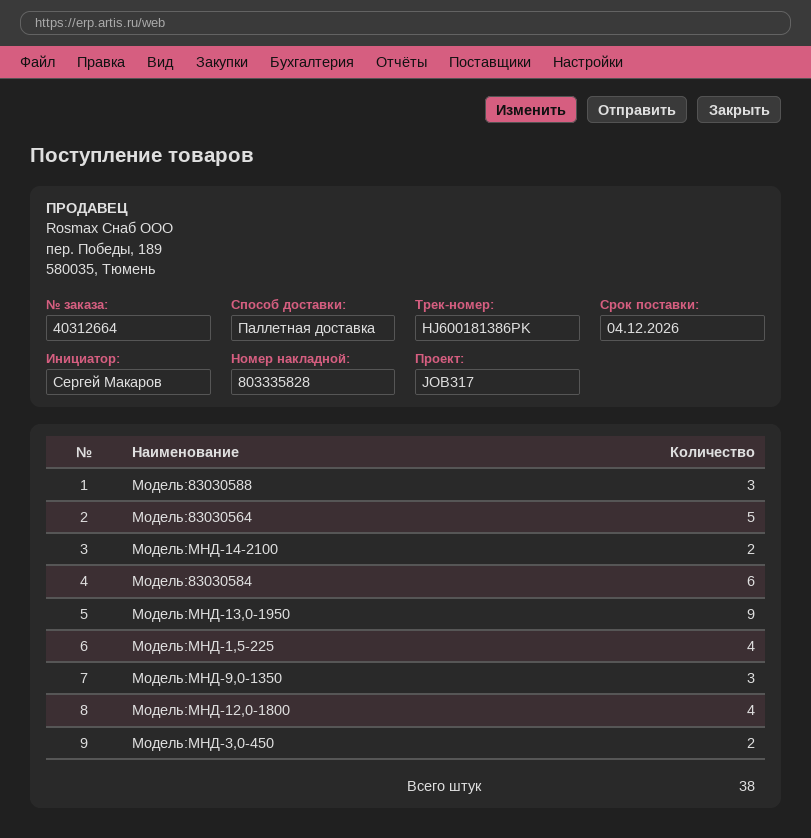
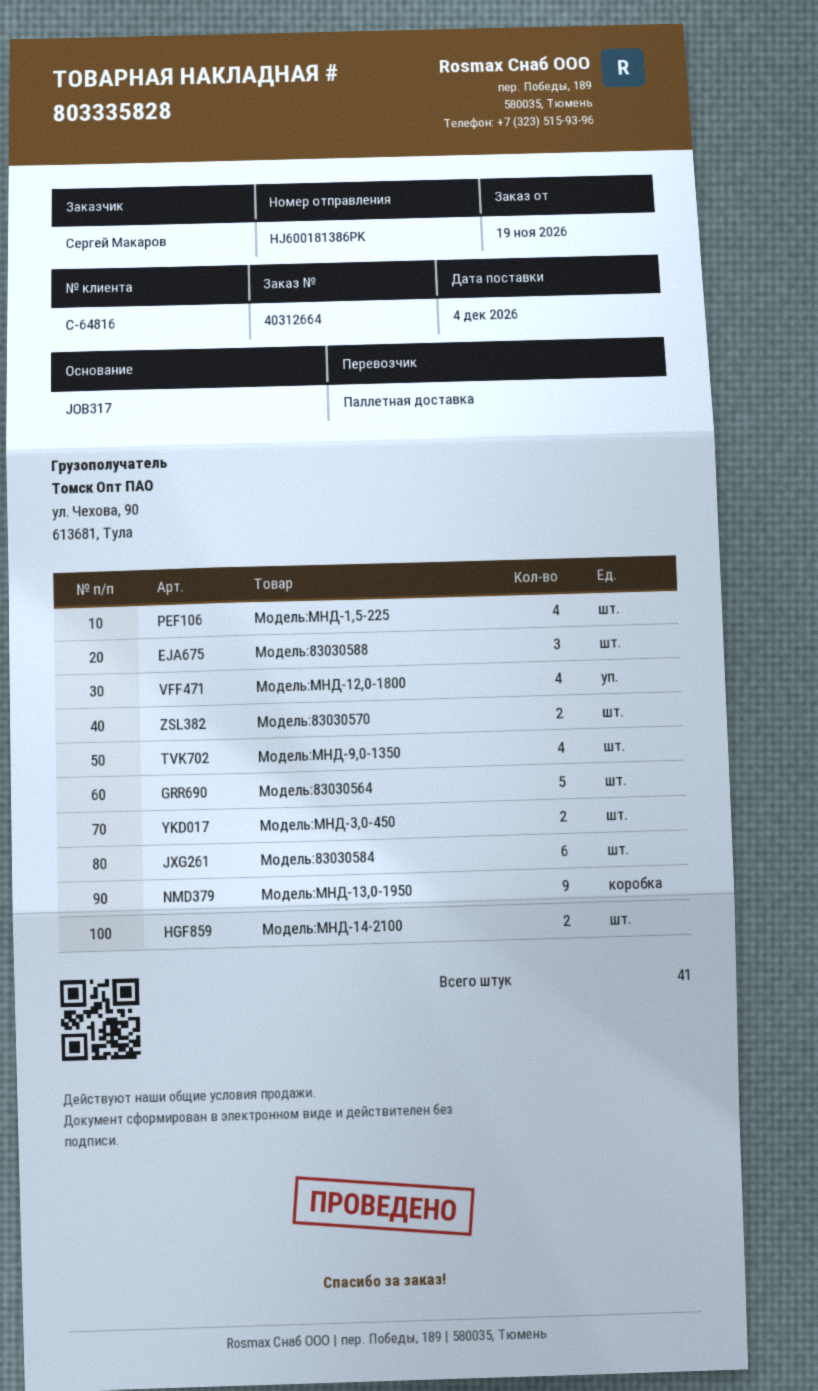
Модель:МНД-9,0-1350: 3 -> 4
Модель:83030570: none -> 2
total quantity: 38 -> 41

